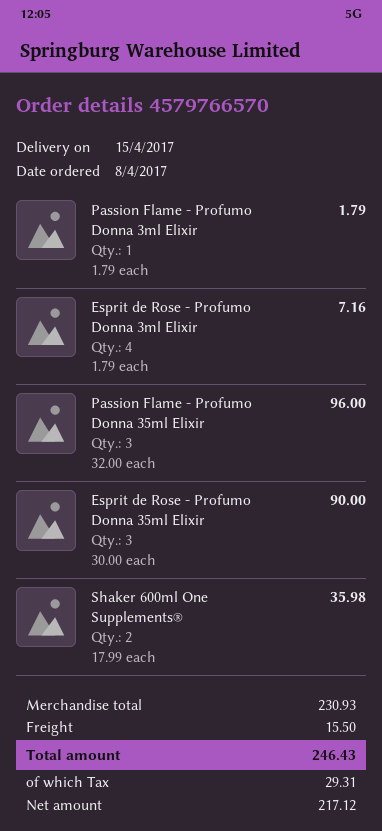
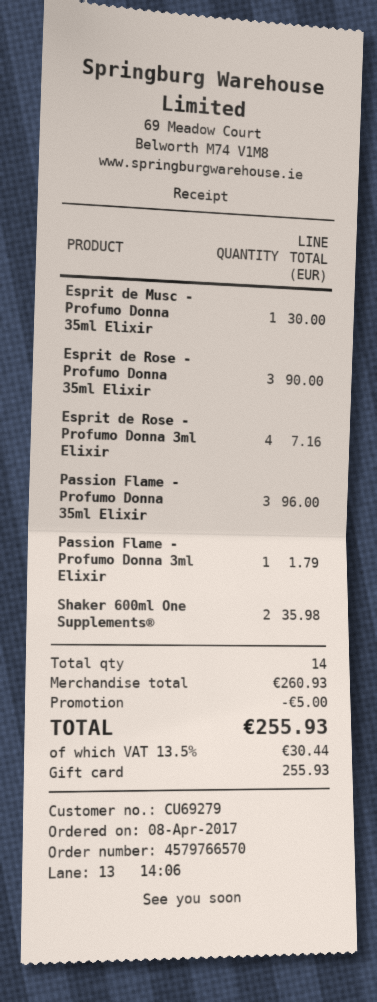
Esprit de Musc - Profumo Donna 35ml Elixir: none -> 1 for 30.00
subtotal: 230.93 -> 260.93
discount: none -> 5.00
shipping: 15.50 -> none
tax: 29.31 -> 30.44
total: 246.43 -> 255.93

